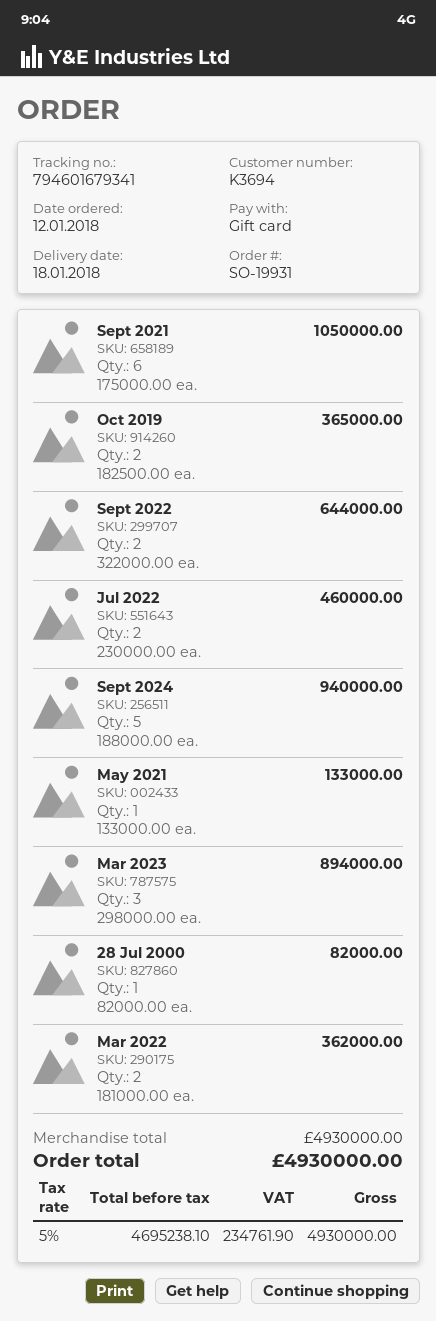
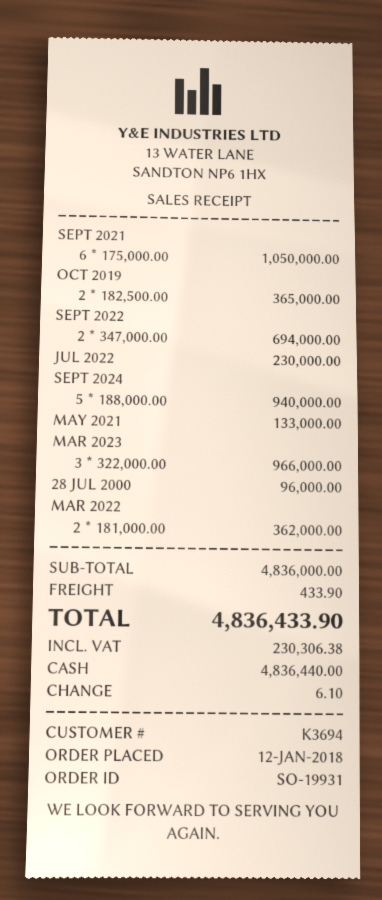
payment method: gift card -> cash
Sept 2022: 2 x 322000.00 = 644000.00 -> 2 x 347000.00 = 694000.00
Jul 2022: 2 x 230000.00 = 460000.00 -> 1 x 230000.00 = 230000.00
Mar 2023: 3 x 298000.00 = 894000.00 -> 3 x 322000.00 = 966000.00
28 Jul 2000: 1 x 82000.00 = 82000.00 -> 1 x 96000.00 = 96000.00
subtotal: 4930000.00 -> 4836000.00
shipping: none -> 433.90
tax: 234761.90 -> 230306.38
total: 4930000.00 -> 4836433.90

